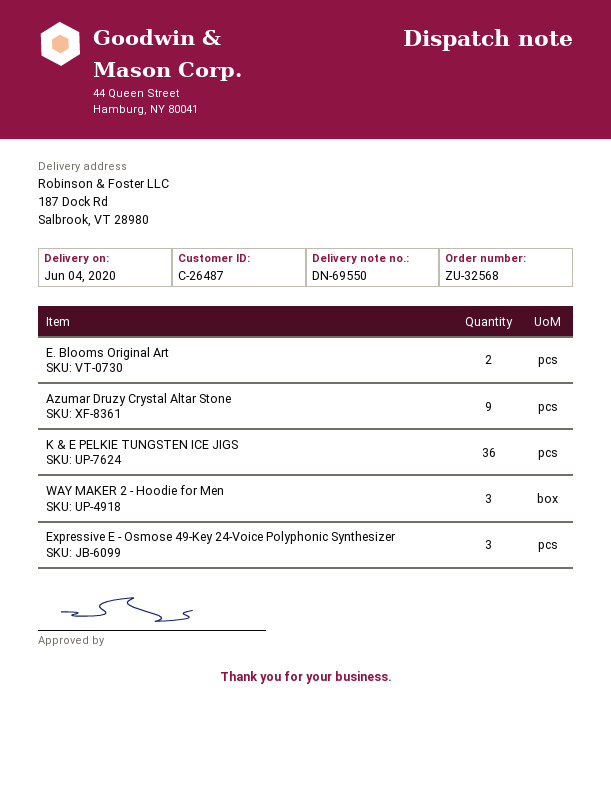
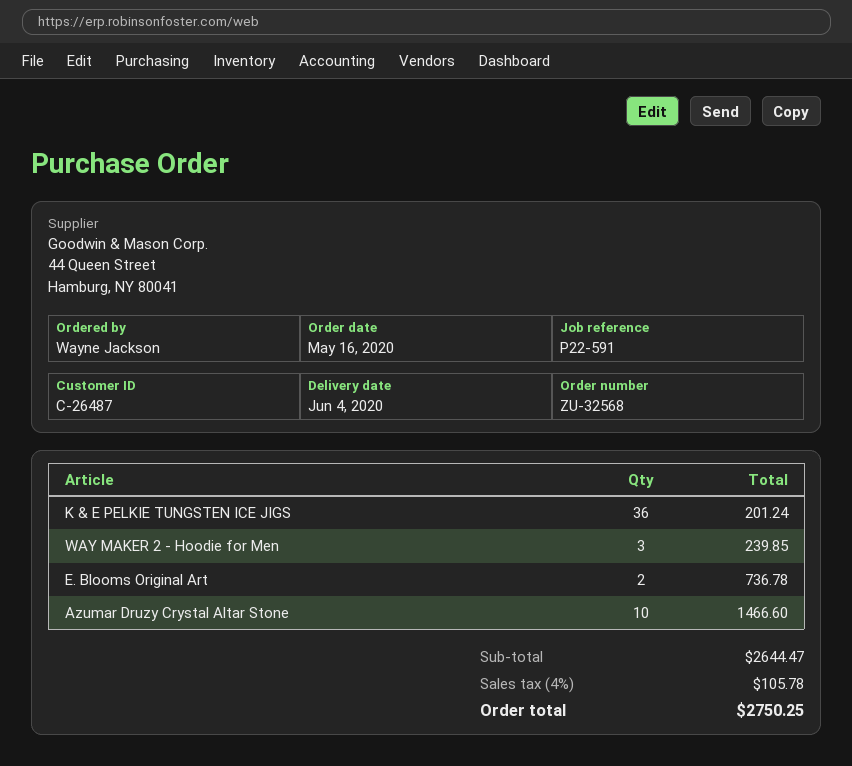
Azumar Druzy Crystal Altar Stone: 9 -> 10
Expressive E - Osmose 49-Key 24-Voice Polyphonic Synthesizer: 3 -> none

